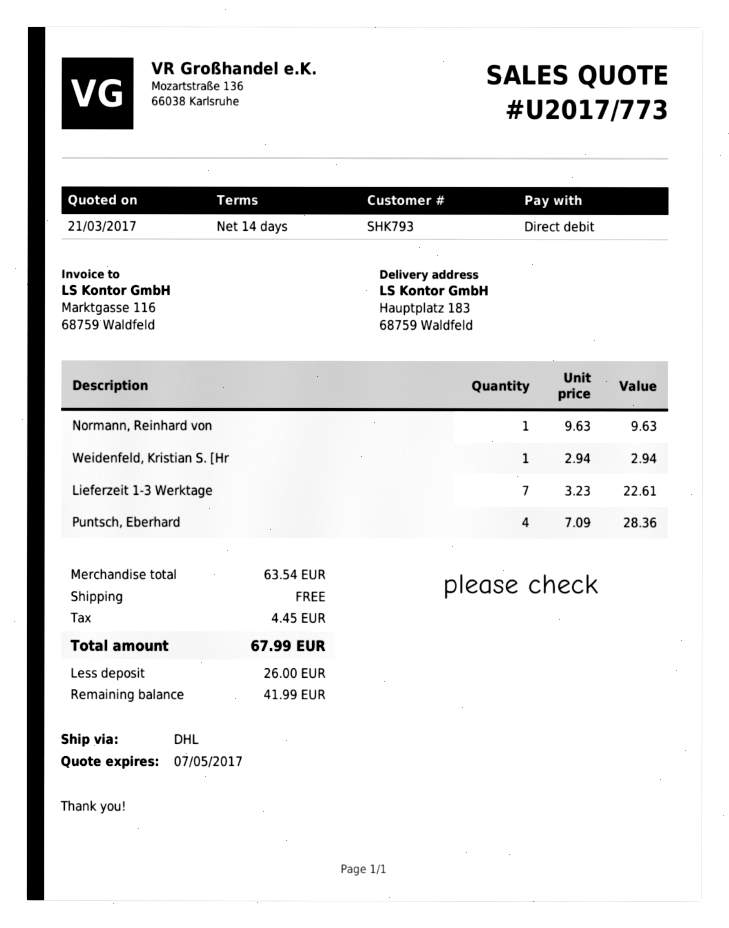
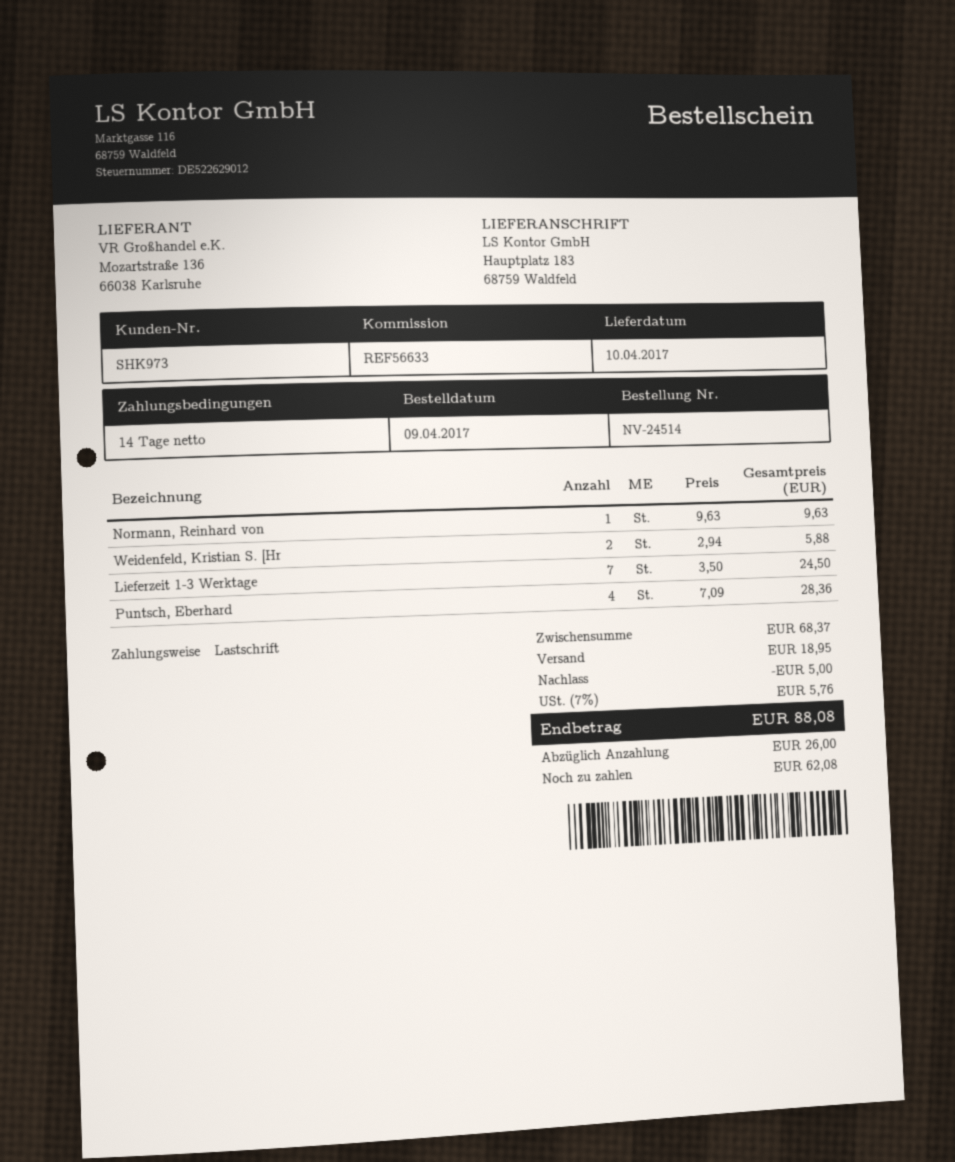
customer number: SHK793 -> SHK973
Weidenfeld, Kristian S. [Hr: 1 x 2.94 = 2.94 -> 2 x 2.94 = 5.88
Lieferzeit 1-3 Werktage: 7 x 3.23 = 22.61 -> 7 x 3.50 = 24.50
subtotal: 63.54 -> 68.37
discount: none -> 5.00
shipping: 0.00 -> 18.95
tax: 4.45 -> 5.76
total: 67.99 -> 88.08
balance: 41.99 -> 62.08

